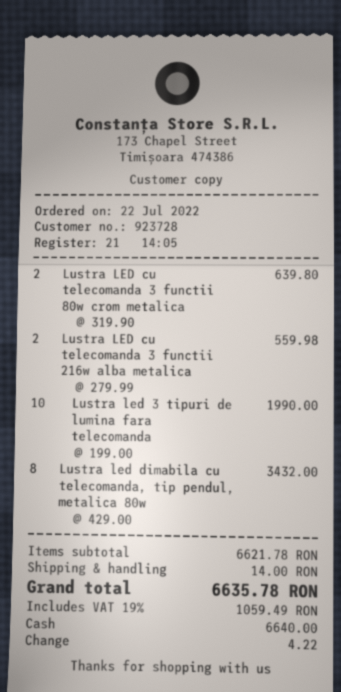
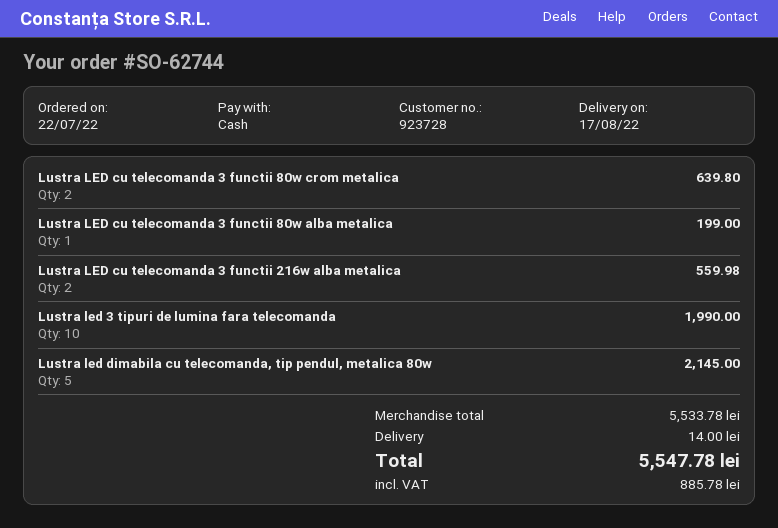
Lustra led dimabila cu telecomanda, tip pendul, metalica 80w: 8 for 3432.00 -> 5 for 2145.00
Lustra LED cu telecomanda 3 functii 80w alba metalica: none -> 1 for 199.00
subtotal: 6621.78 -> 5533.78
tax: 1059.49 -> 885.78
total: 6635.78 -> 5547.78

